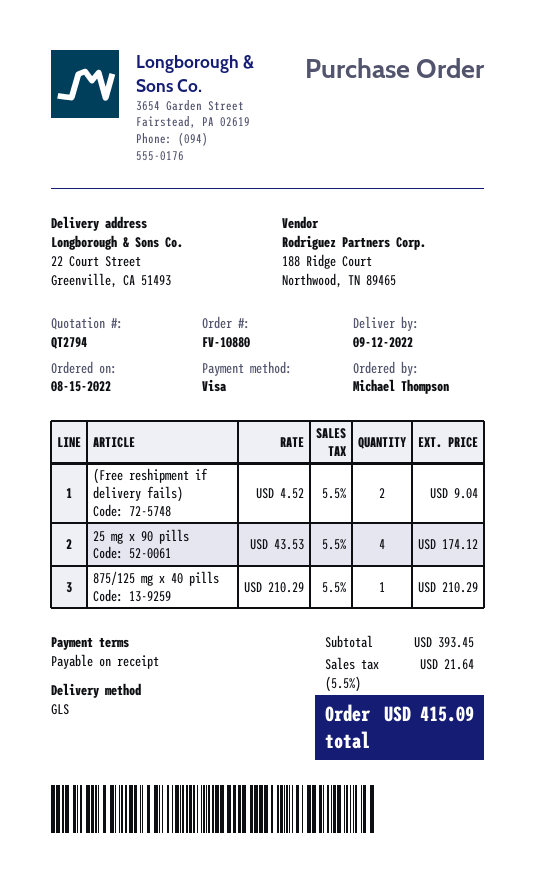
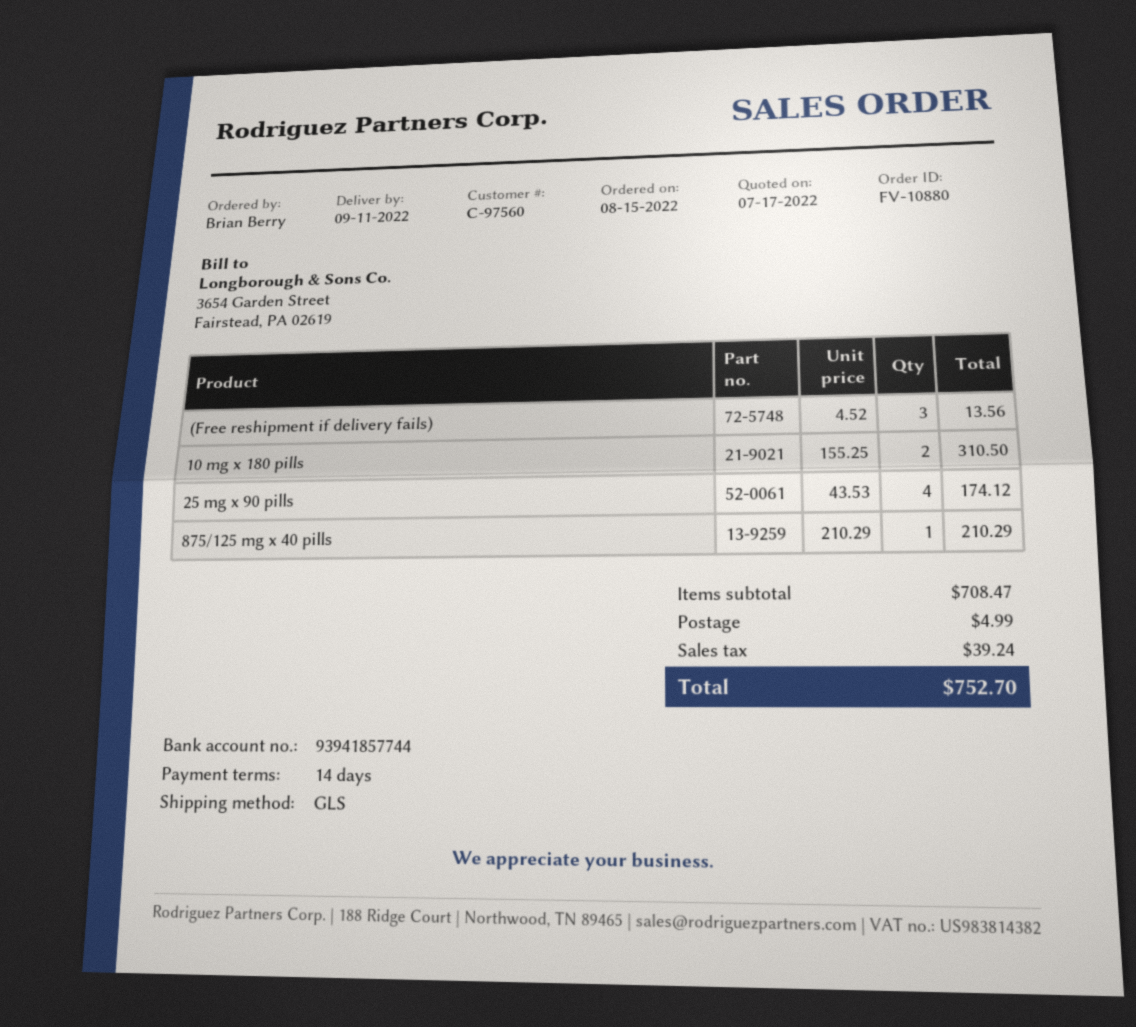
delivery date: 2022-09-12 -> 2022-09-11
payment terms: on receipt -> 14 days
ordered by: Michael Thompson -> Brian Berry
(Free reshipment if delivery fails): 2 x 4.52 = 9.04 -> 3 x 4.52 = 13.56
10 mg x 180 pills: none -> 2 x 155.25 = 310.50
subtotal: 393.45 -> 708.47
shipping: none -> 4.99
tax: 21.64 -> 39.24
total: 415.09 -> 752.70

